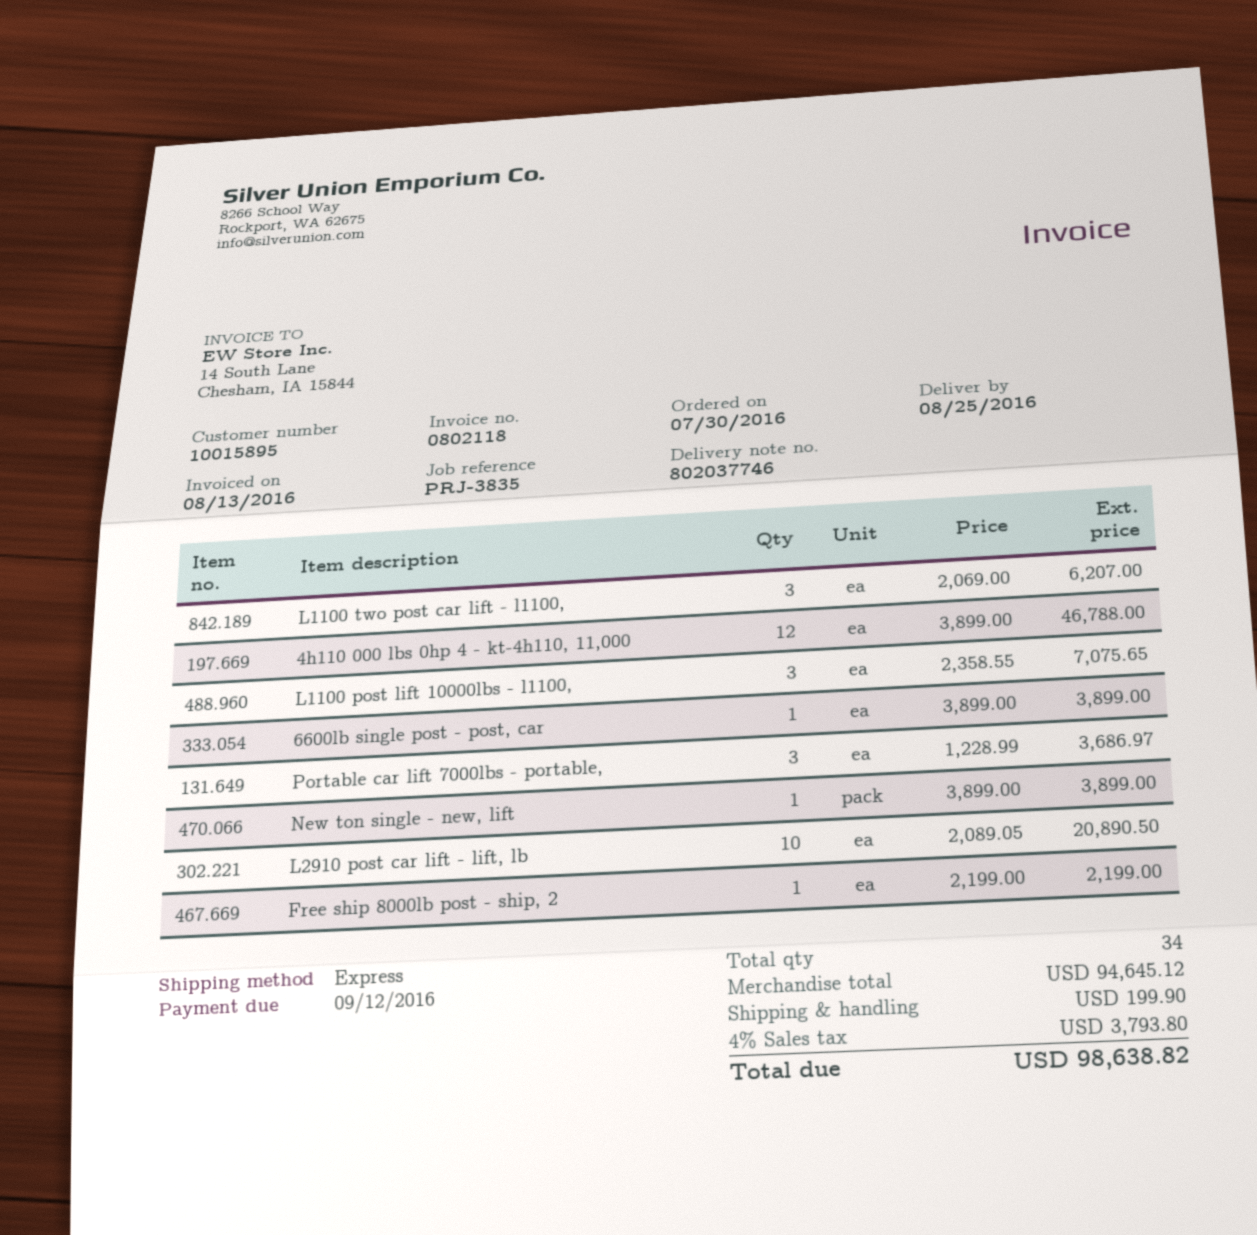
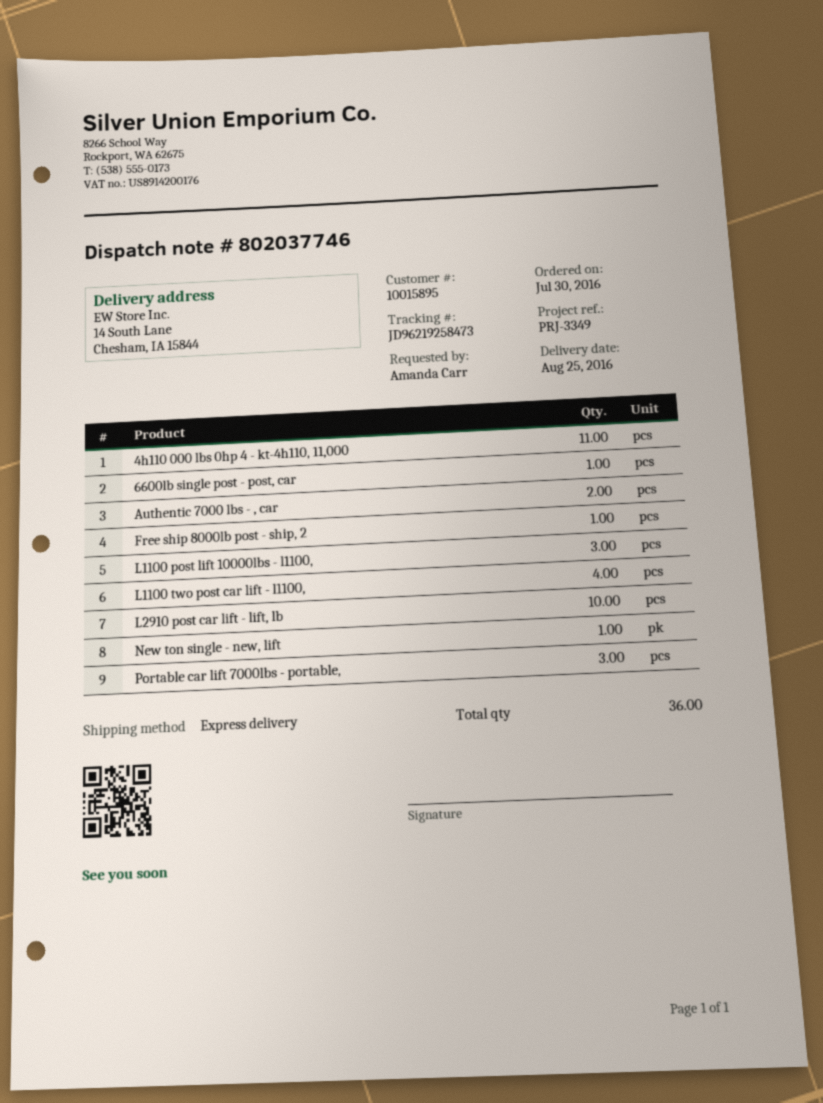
reference: PRJ-3835 -> PRJ-3349
L1100 two post car lift - l1100,: 3 -> 4
4h110 000 lbs 0hp 4 - kt-4h110, 11,000: 12 -> 11
Authentic 7000 lbs - , car: none -> 2
total quantity: 34 -> 36

